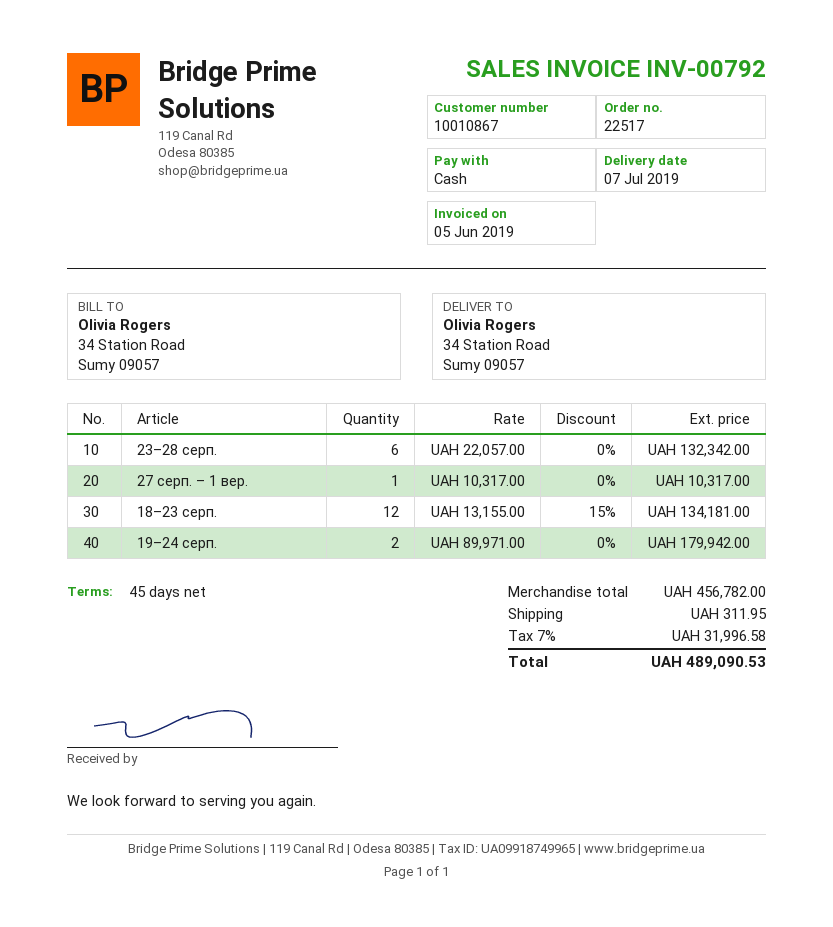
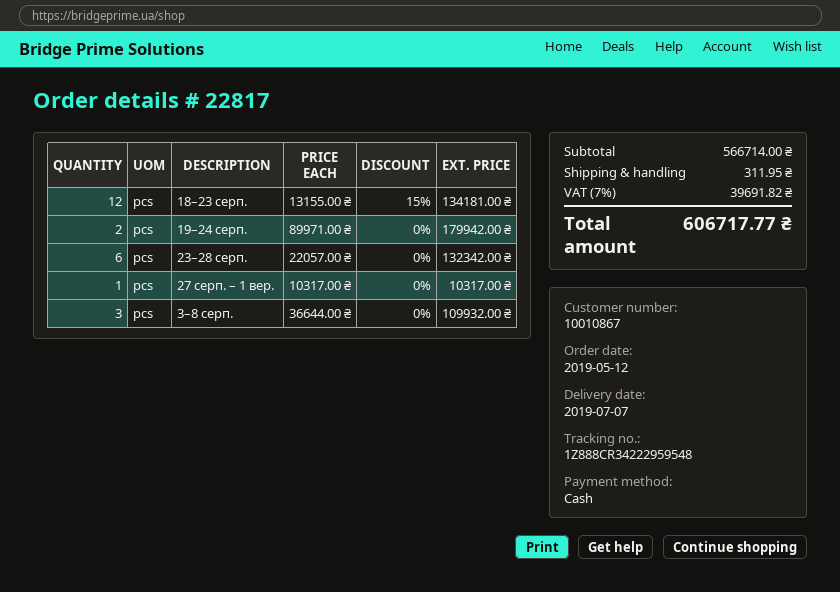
order number: 22517 -> 22817
3–8 серп.: none -> 3 x 36644.00 = 109932.00
subtotal: 456782.00 -> 566714.00
tax: 7% = 31996.58 -> 7% = 39691.82
total: 489090.53 -> 606717.77

